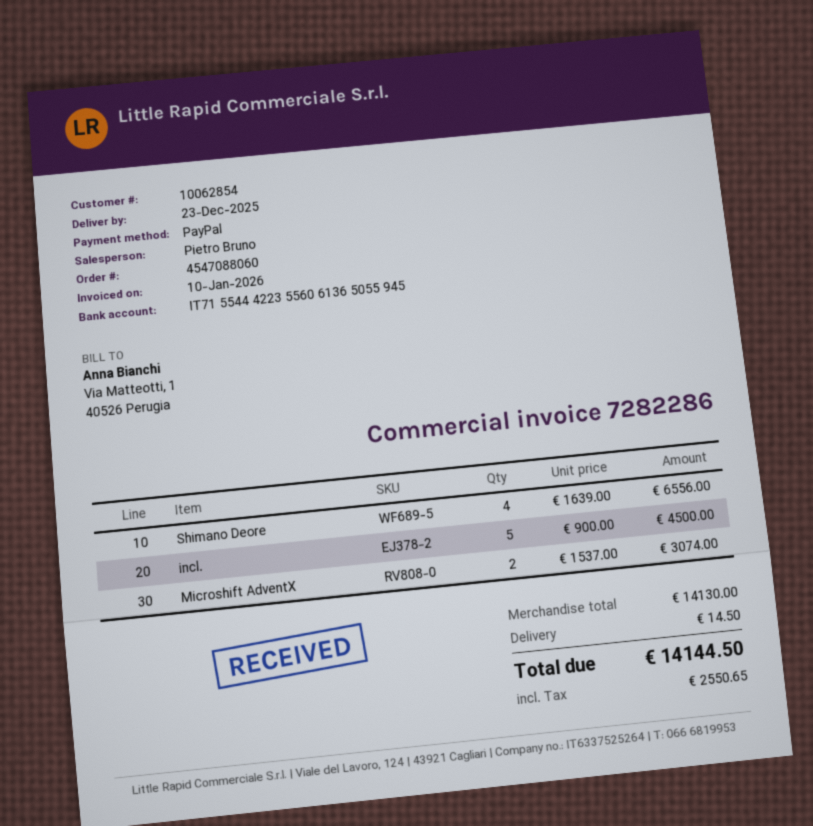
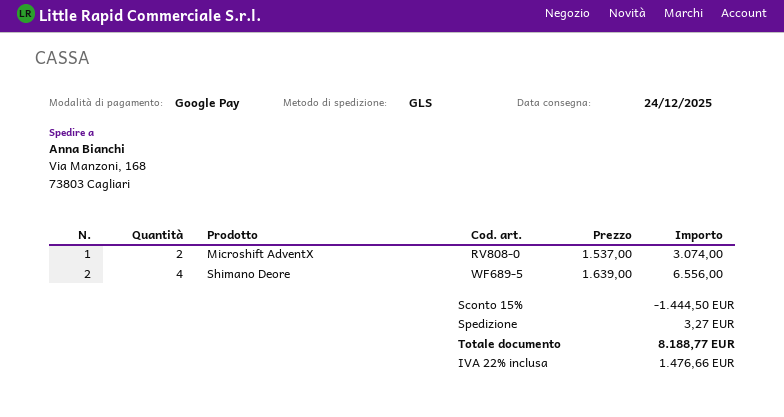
delivery date: 2025-12-23 -> 2025-12-24
payment method: PayPal -> Google Pay
incl.: 5 x 900.00 = 4500.00 -> none
discount: none -> 15% = 1444.50
shipping: 14.50 -> 3.27
tax: 2550.65 -> 1476.66
total: 14144.50 -> 8188.77

